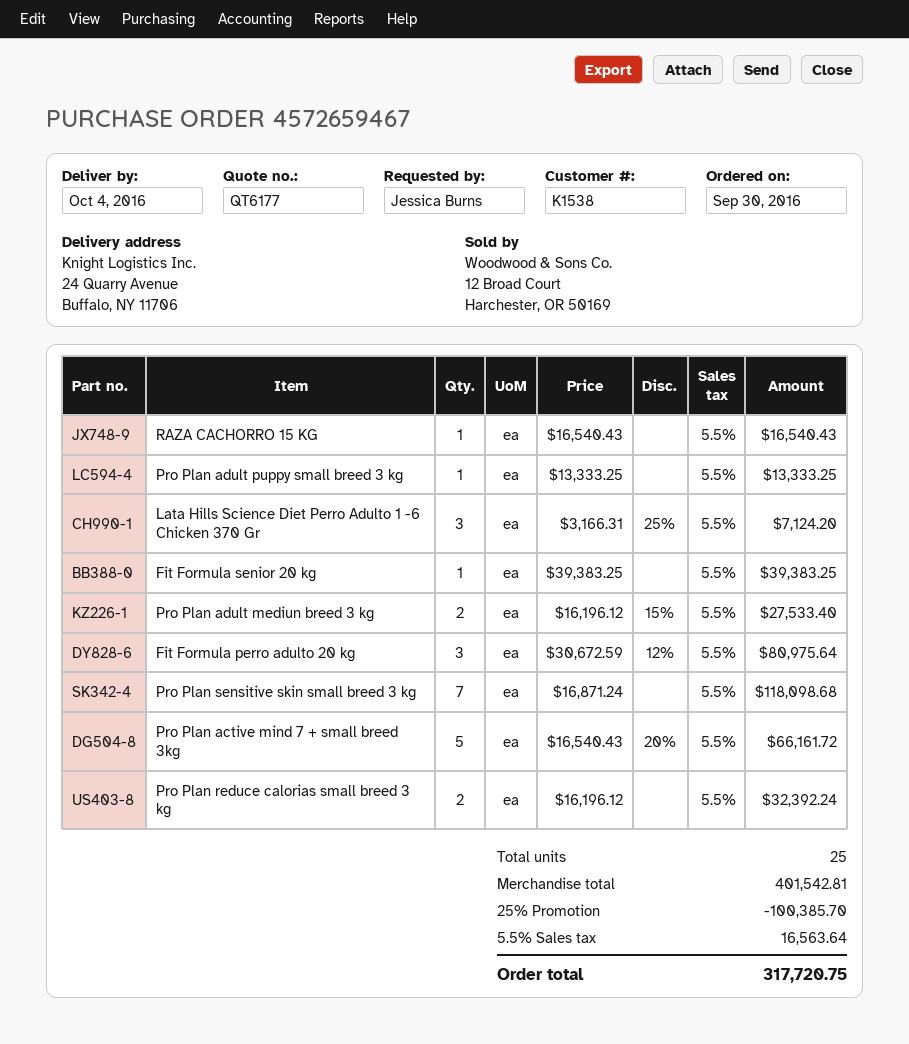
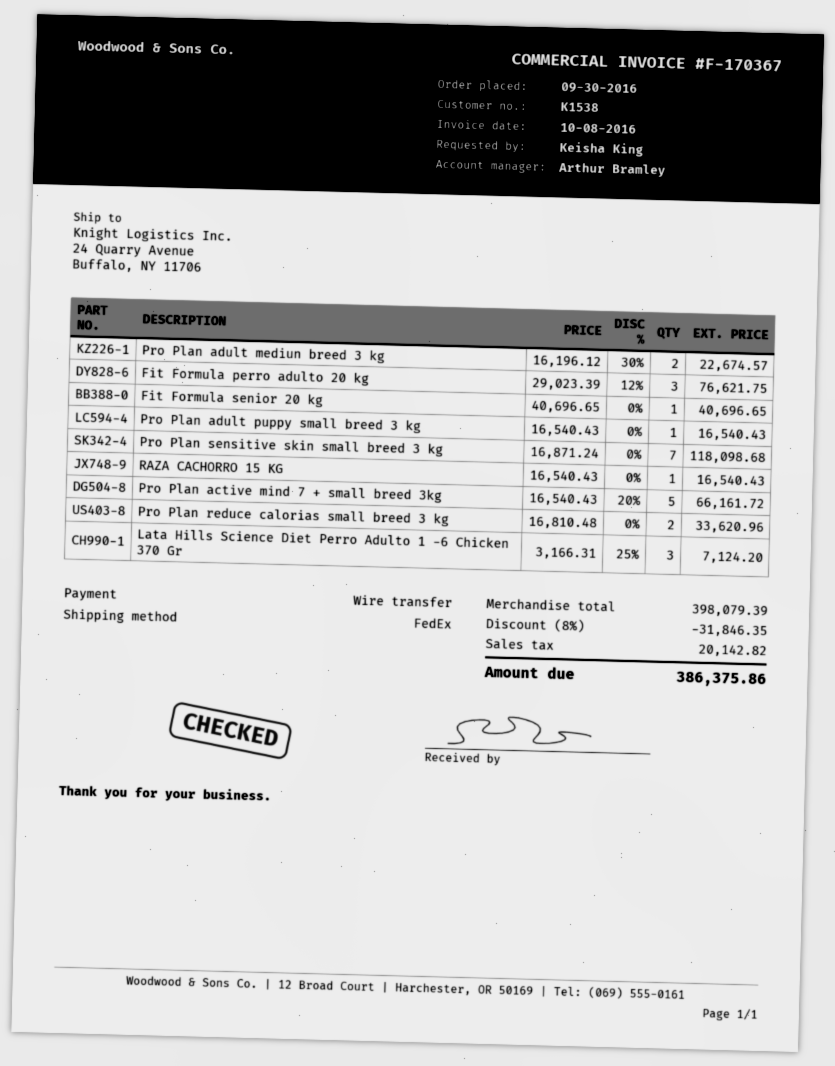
ordered by: Jessica Burns -> Keisha King
Pro Plan adult puppy small breed 3 kg: 1 x 13333.25 = 13333.25 -> 1 x 16540.43 = 16540.43
Fit Formula senior 20 kg: 1 x 39383.25 = 39383.25 -> 1 x 40696.65 = 40696.65
Pro Plan adult mediun breed 3 kg: 2 x 16196.12 - 15% = 27533.40 -> 2 x 16196.12 - 30% = 22674.57
Fit Formula perro adulto 20 kg: 3 x 30672.59 - 12% = 80975.64 -> 3 x 29023.39 - 12% = 76621.75
Pro Plan reduce calorias small breed 3 kg: 2 x 16196.12 = 32392.24 -> 2 x 16810.48 = 33620.96
subtotal: 401542.81 -> 398079.39
discount: 25% = 100385.70 -> 8% = 31846.35
tax: 16563.64 -> 20142.82
total: 317720.75 -> 386375.86

